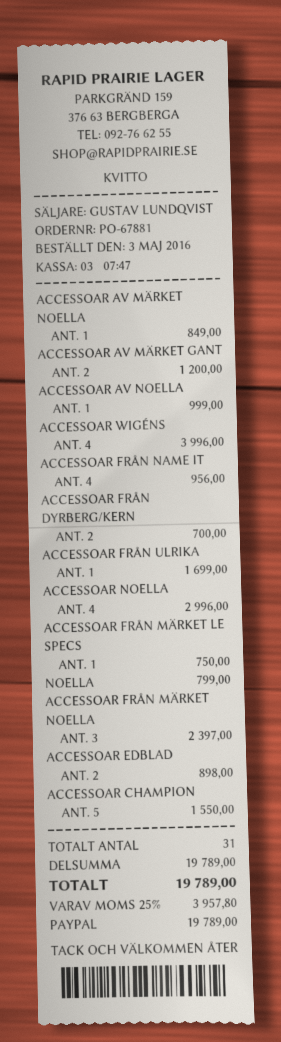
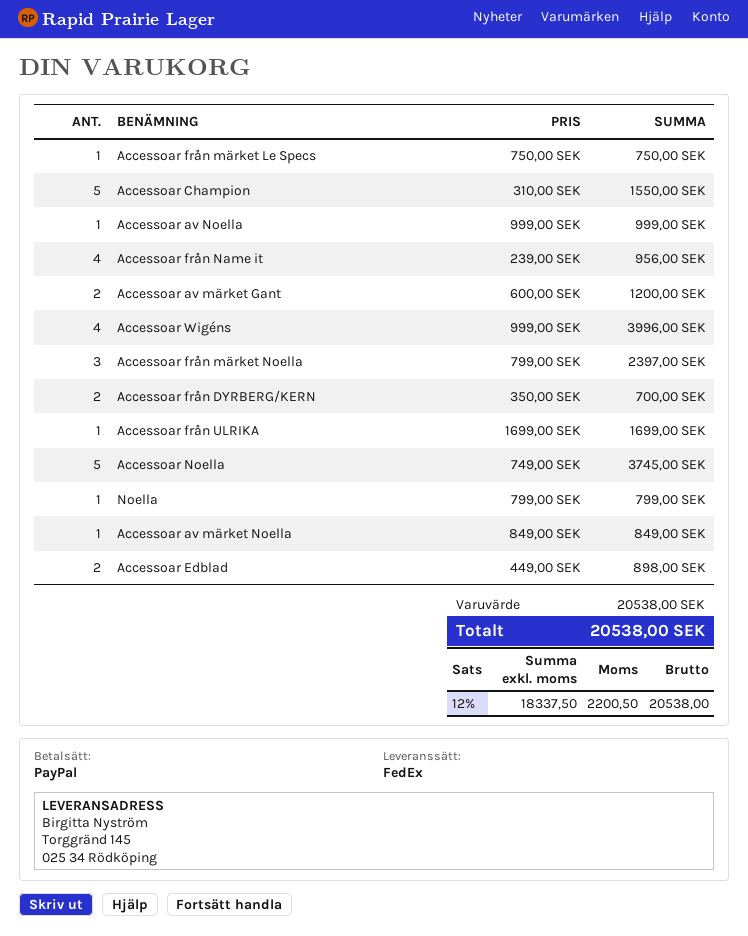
ACCESSOAR NOELLA: 4 for 2996.00 -> 5 for 3745.00
subtotal: 19789.00 -> 20538.00
tax: 25% = 3957.80 -> 12% = 2200.50
total: 19789.00 -> 20538.00

